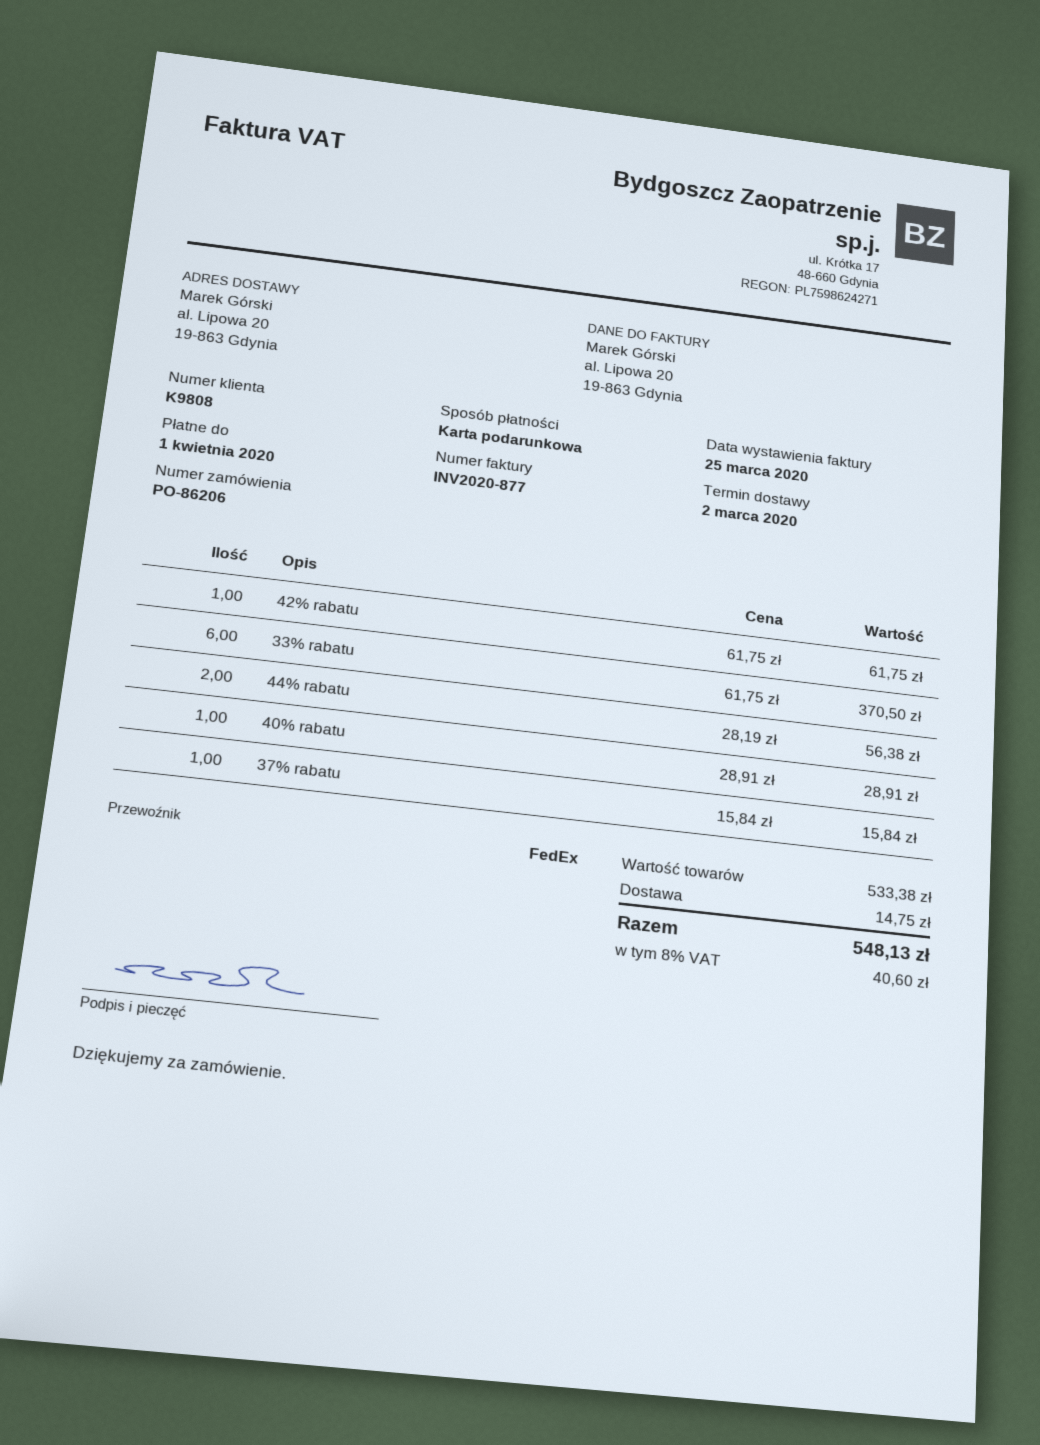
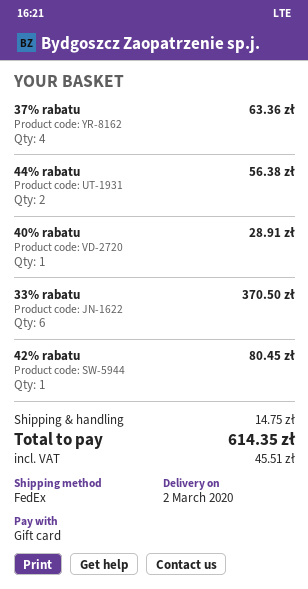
42% rabatu: 1 for 61.75 -> 1 for 80.45
37% rabatu: 1 for 15.84 -> 4 for 63.36
tax: 40.60 -> 45.51
total: 548.13 -> 614.35

